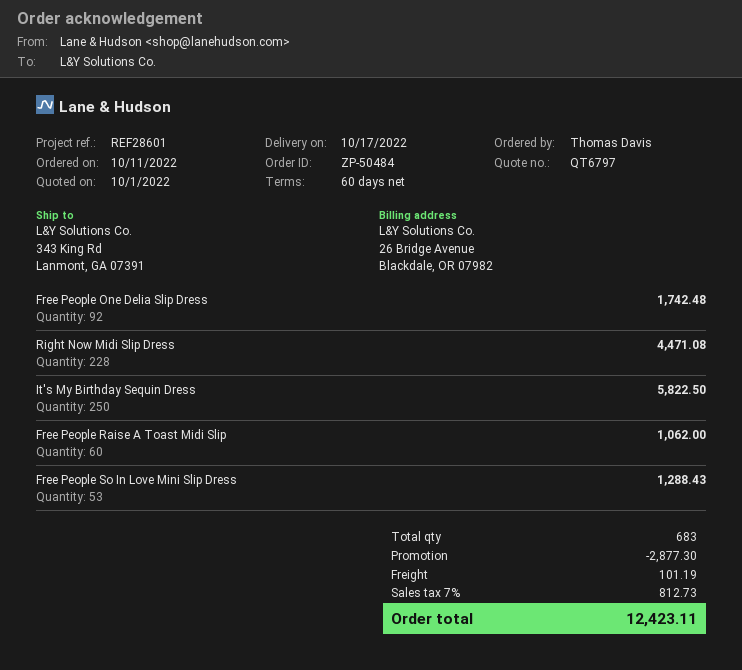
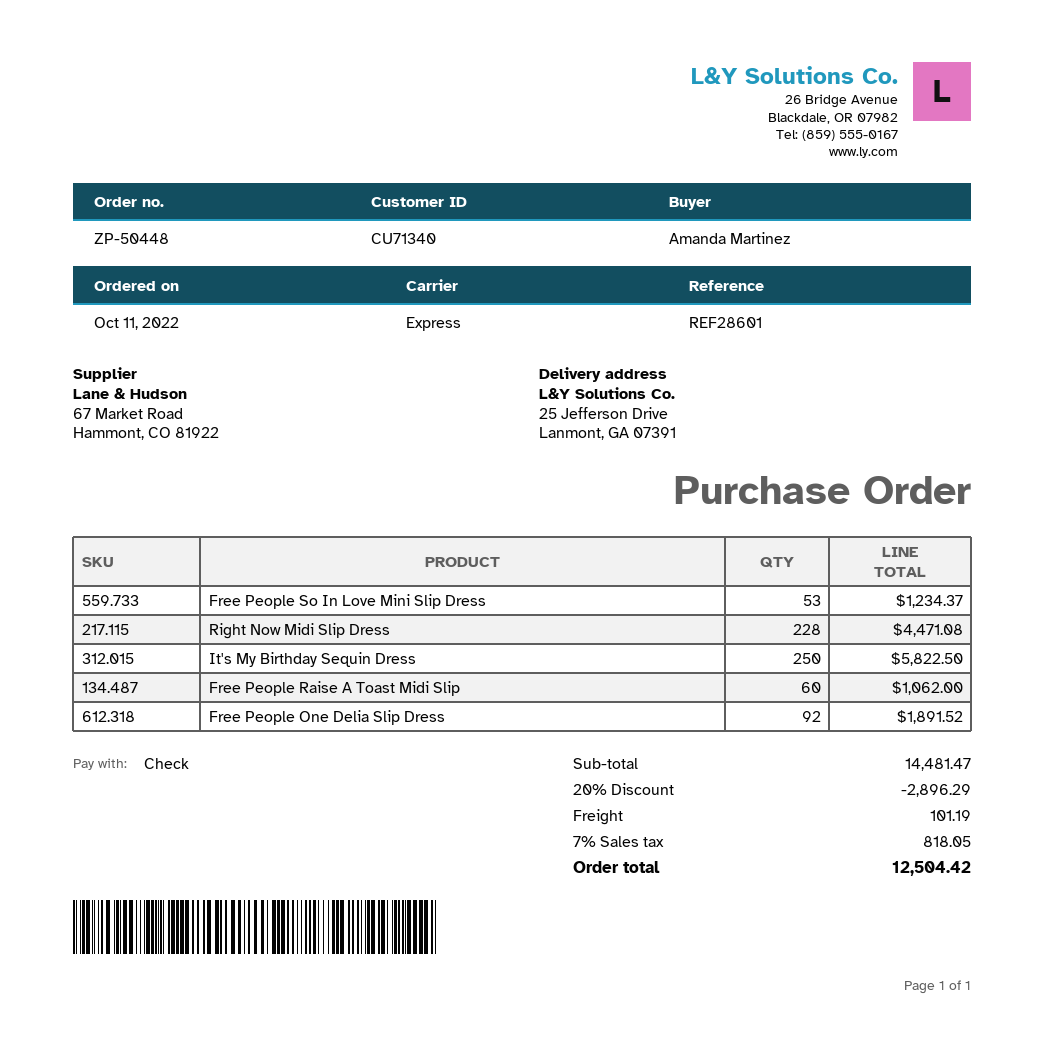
order number: ZP-50484 -> ZP-50448
ordered by: Thomas Davis -> Amanda Martinez
ship to: 343 King Rd, Lanmont, GA 07391 -> 25 Jefferson Drive, Lanmont, GA 07391
Free People One Delia Slip Dress: 92 for 1742.48 -> 92 for 1891.52
Free People So In Love Mini Slip Dress: 53 for 1288.43 -> 53 for 1234.37
discount: 2877.30 -> 2896.29
tax: 7% = 812.73 -> 7% = 818.05
total: 12423.11 -> 12504.42

